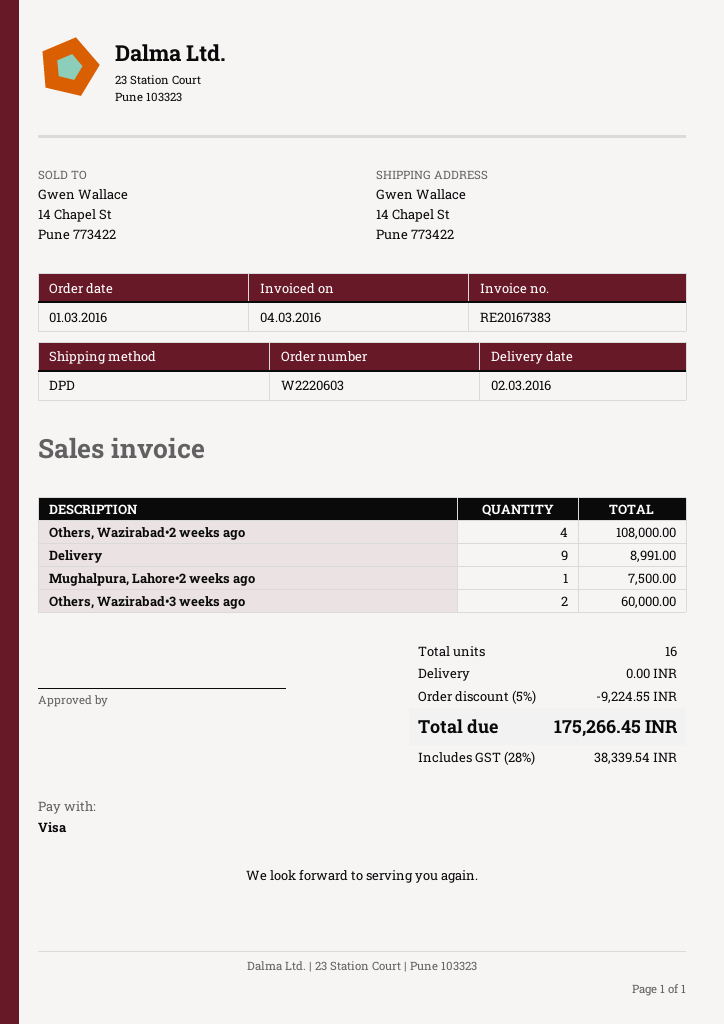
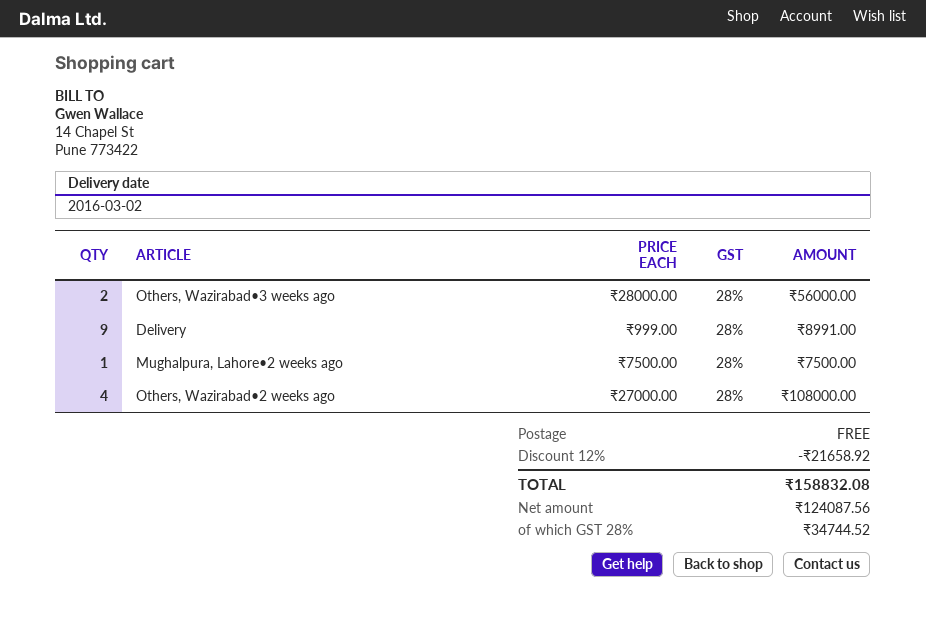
Others, Wazirabad•3 weeks ago: 2 for 60000.00 -> 2 for 56000.00
discount: 5% = 9224.55 -> 12% = 21658.92
tax: 28% = 38339.54 -> 28% = 34744.52
total: 175266.45 -> 158832.08

